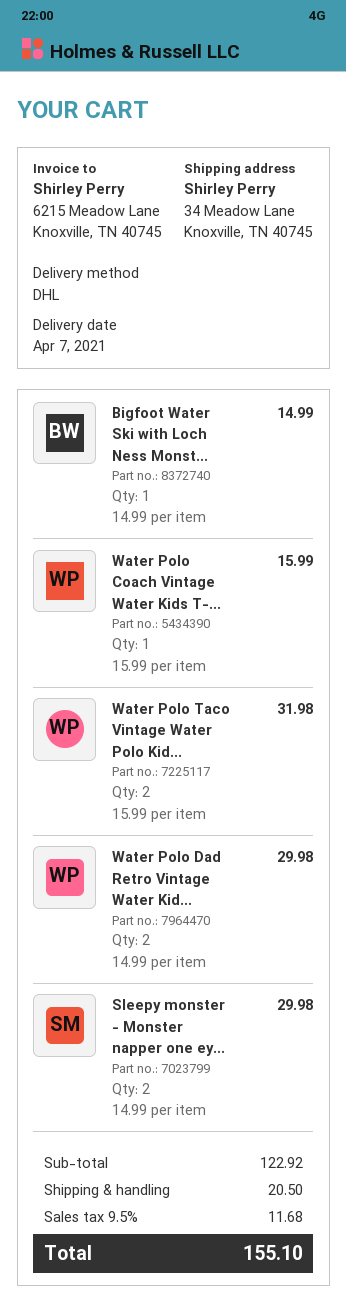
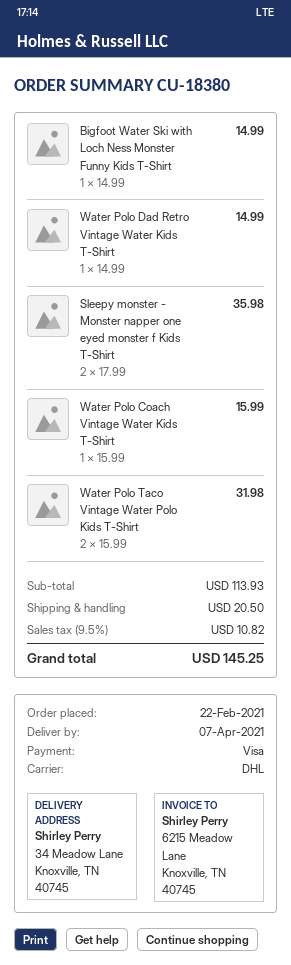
Water Polo Dad Retro Vintage Water Kid...: 2 x 14.99 = 29.98 -> 1 x 14.99 = 14.99
Sleepy monster - Monster napper one ey...: 2 x 14.99 = 29.98 -> 2 x 17.99 = 35.98
subtotal: 122.92 -> 113.93
tax: 9.5% = 11.68 -> 9.5% = 10.82
total: 155.10 -> 145.25

